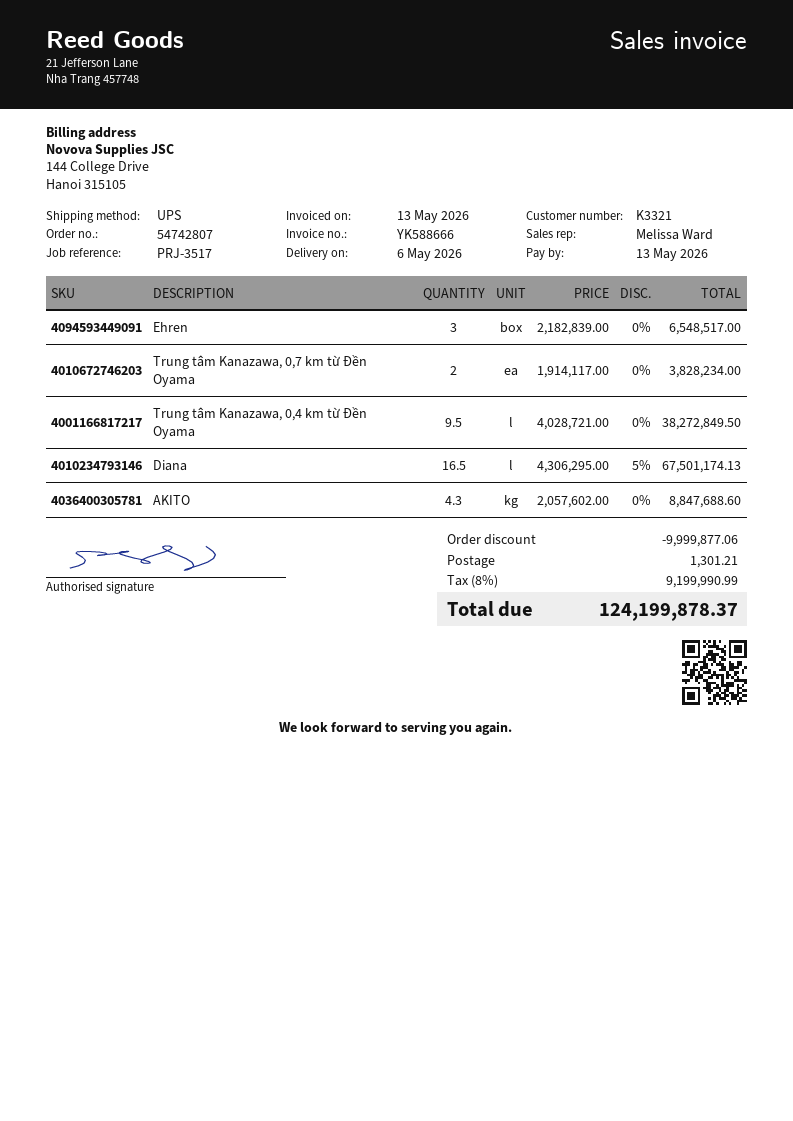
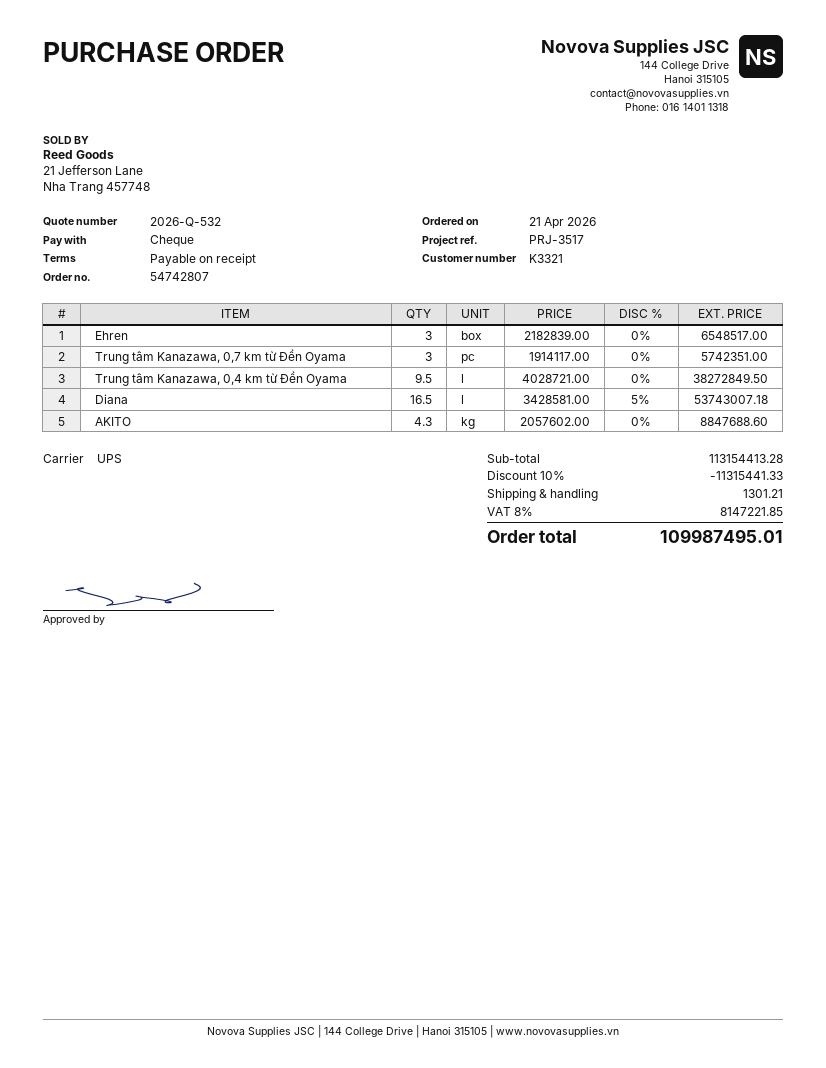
Trung tâm Kanazawa, 0,7 km từ Đền Oyama: 2 x 1914117.00 = 3828234.00 -> 3 x 1914117.00 = 5742351.00
Diana: 16.5 x 4306295.00 - 5% = 67501174.13 -> 16.5 x 3428581.00 - 5% = 53743007.18
discount: 9999877.06 -> 11315441.33
tax: 8% = 9199990.99 -> 8% = 8147221.85
total: 124199878.37 -> 109987495.01

